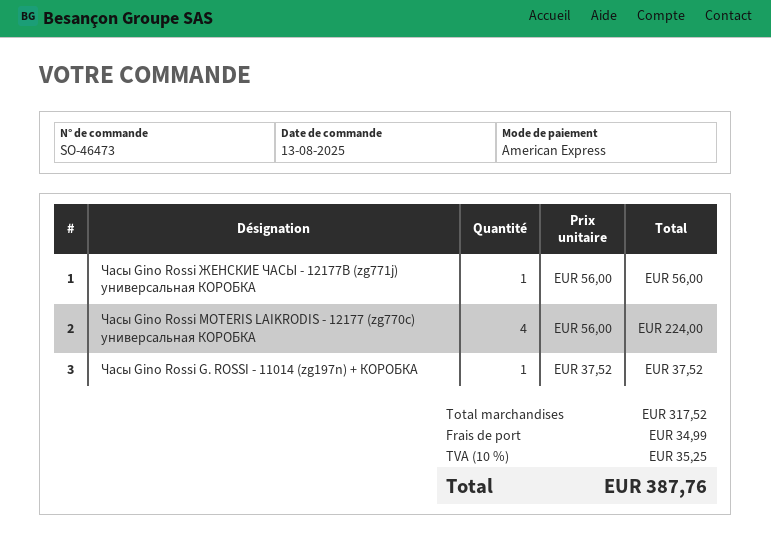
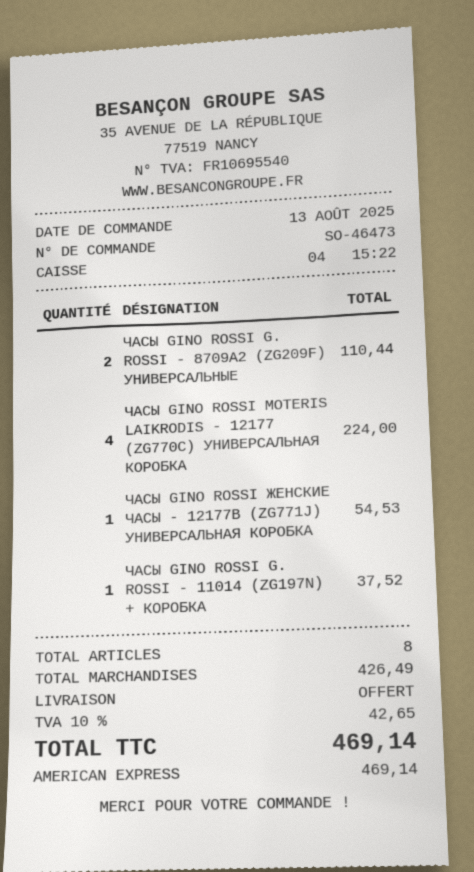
Часы Gino Rossi ЖЕНСКИЕ ЧАСЫ - 12177B (zg771j) универсальная КОРОБКА: 1 for 56.00 -> 1 for 54.53
ЧАСЫ GINO ROSSI G. ROSSI - 8709A2 (ZG209F) УНИВЕРСАЛЬНЫЕ: none -> 2 for 110.44
subtotal: 317.52 -> 426.49
shipping: 34.99 -> 0.00
tax: 10% = 35.25 -> 10% = 42.65
total: 387.76 -> 469.14

